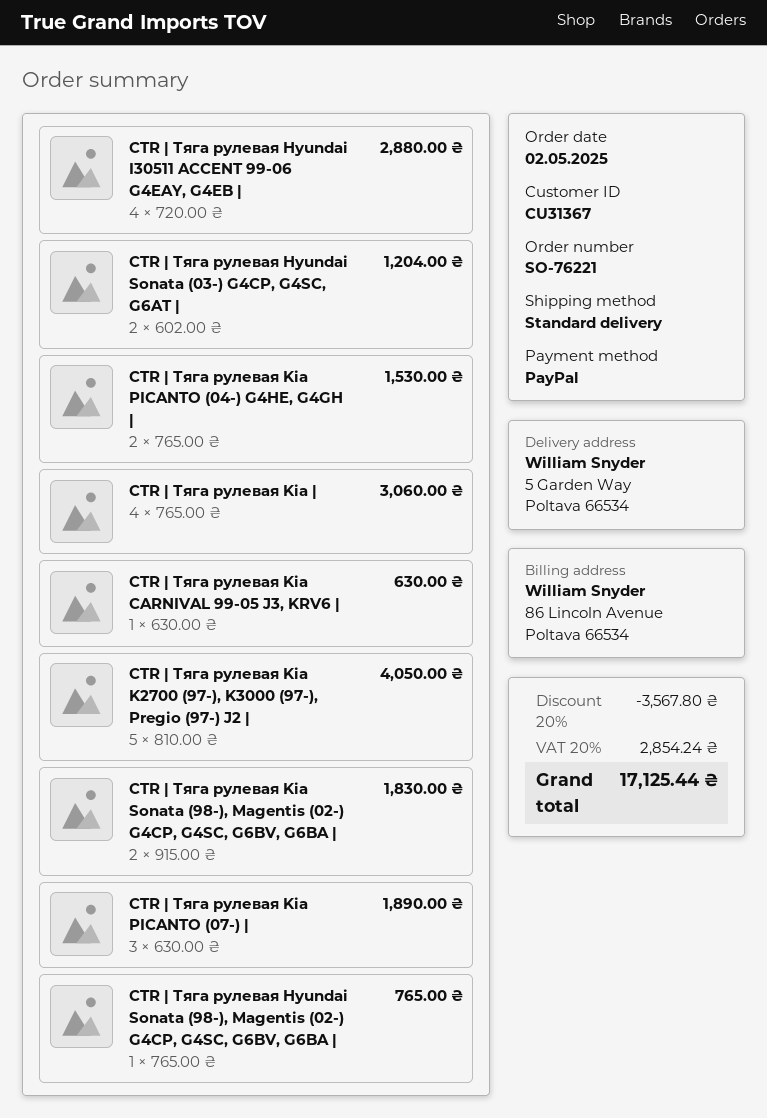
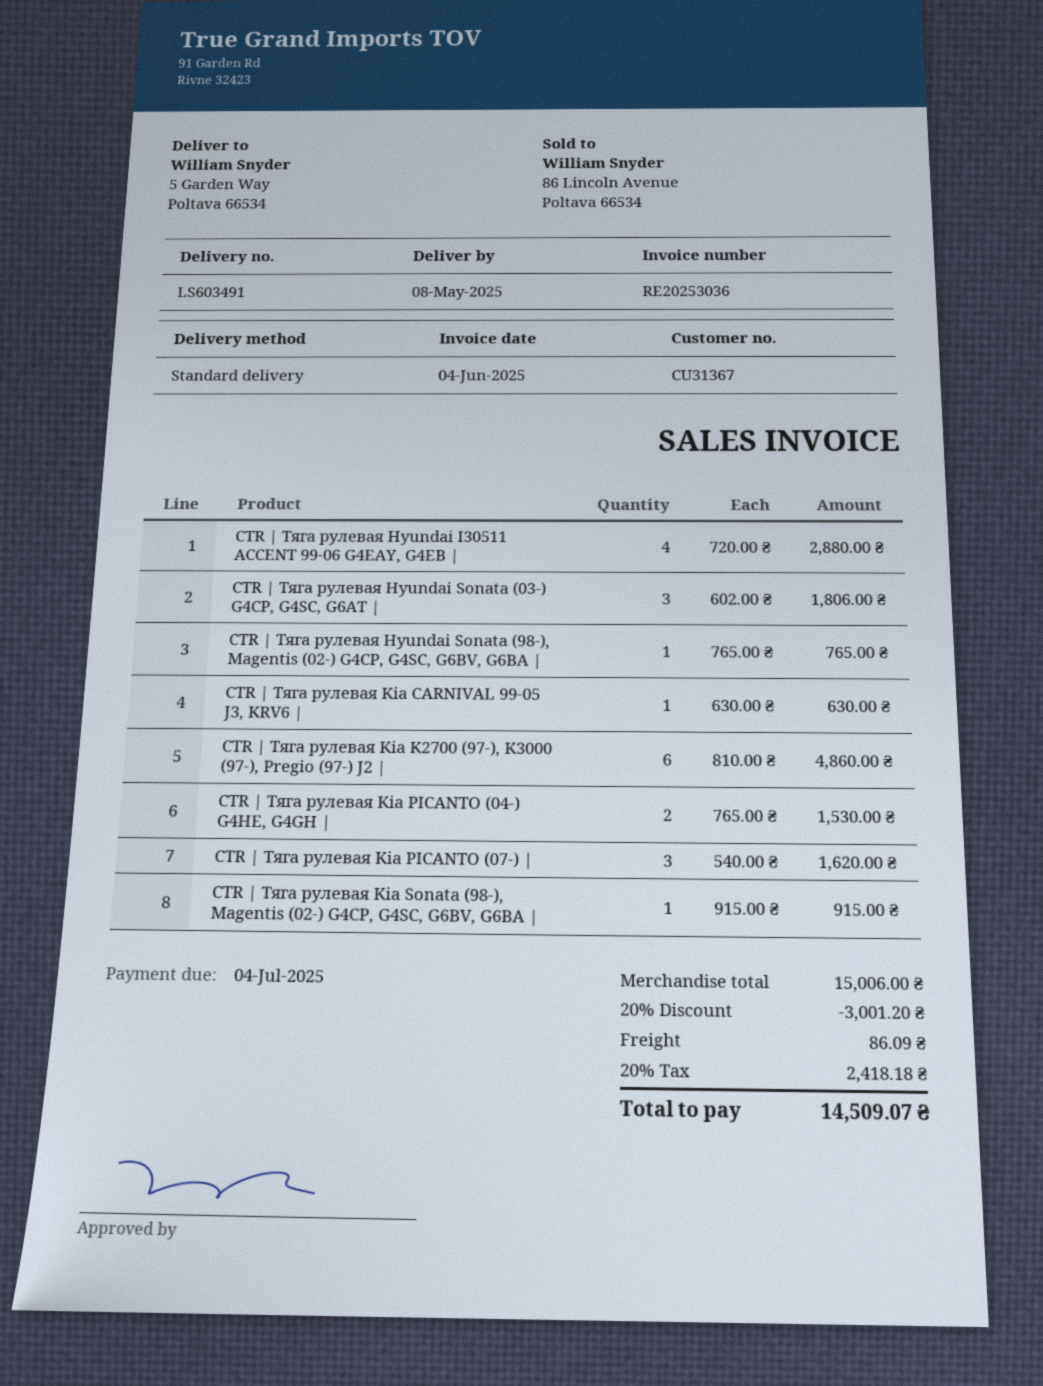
CTR | Тяга рулевая Hyundai Sonata (03-) G4CP, G4SC, G6AT |: 2 x 602.00 = 1204.00 -> 3 x 602.00 = 1806.00
CTR | Тяга рулевая Kia |: 4 x 765.00 = 3060.00 -> none
CTR | Тяга рулевая Kia K2700 (97-), K3000 (97-), Pregio (97-) J2 |: 5 x 810.00 = 4050.00 -> 6 x 810.00 = 4860.00
CTR | Тяга рулевая Kia Sonata (98-), Magentis (02-) G4CP, G4SC, G6BV, G6BA |: 2 x 915.00 = 1830.00 -> 1 x 915.00 = 915.00
CTR | Тяга рулевая Kia PICANTO (07-) |: 3 x 630.00 = 1890.00 -> 3 x 540.00 = 1620.00
discount: 20% = 3567.80 -> 20% = 3001.20
shipping: none -> 86.09
tax: 20% = 2854.24 -> 20% = 2418.18
total: 17125.44 -> 14509.07

